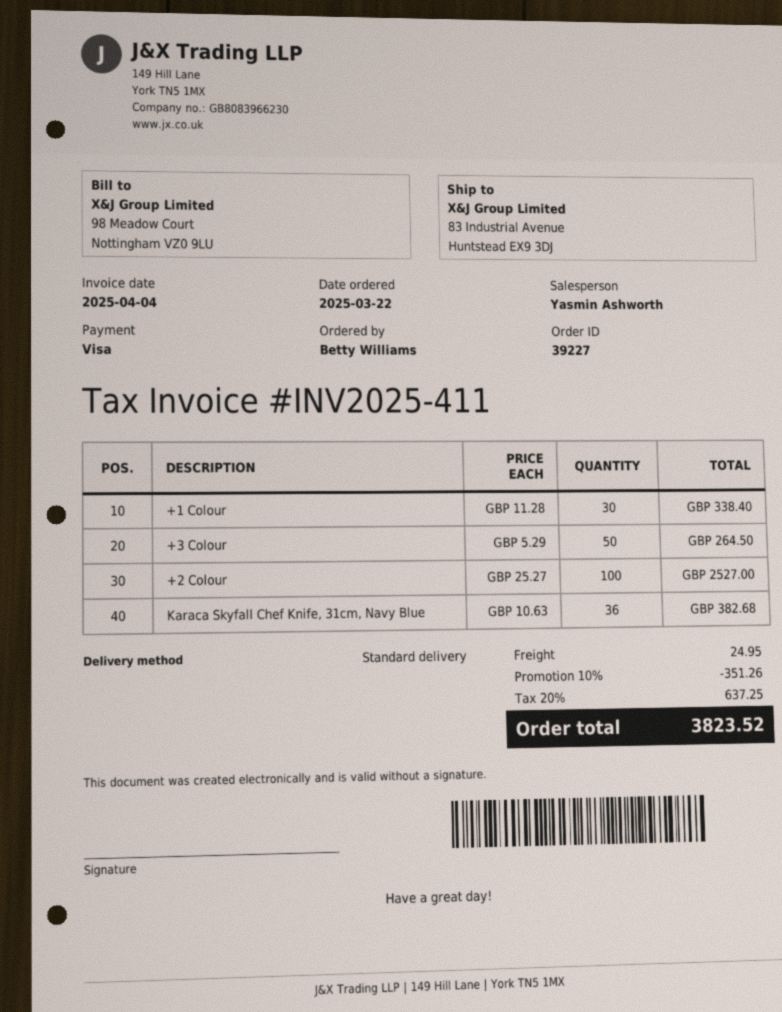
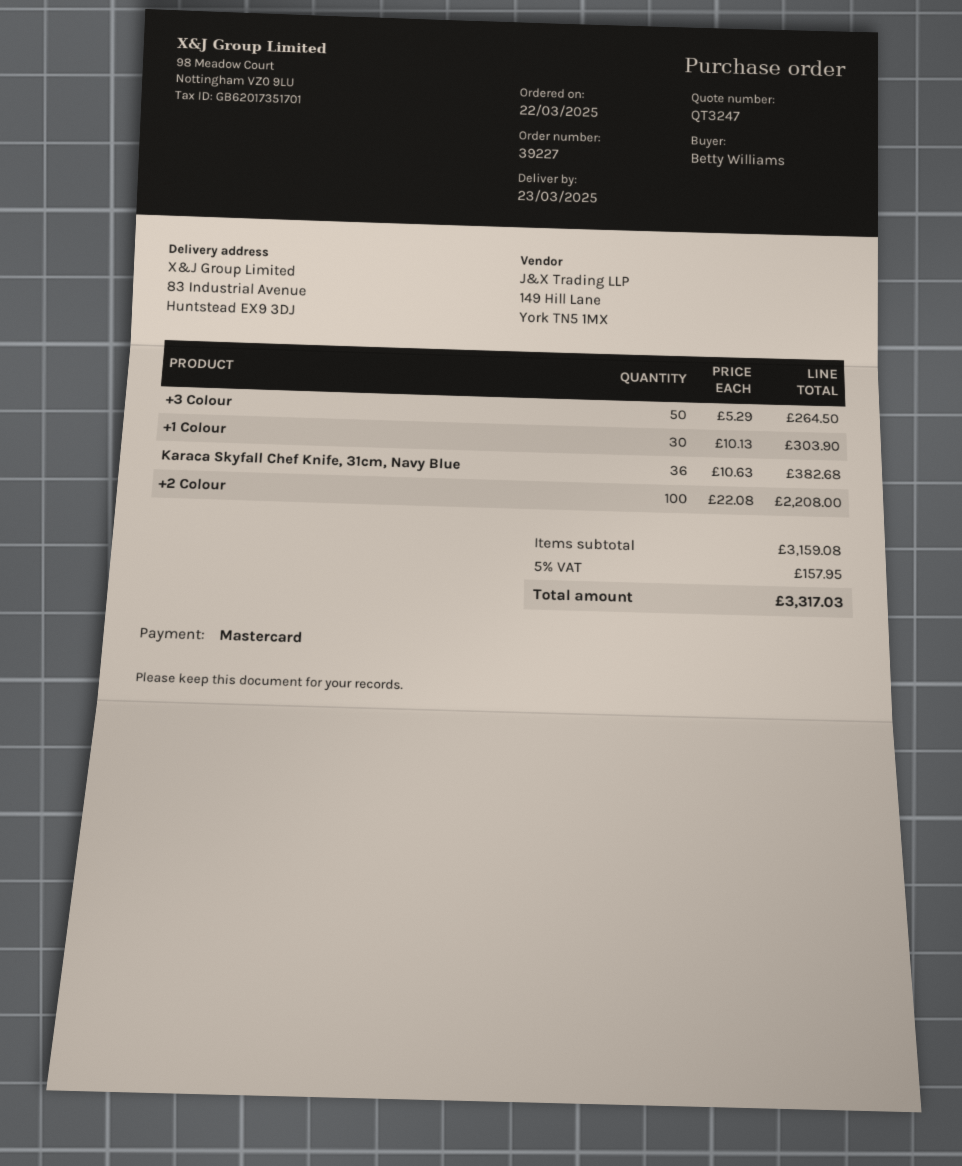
payment method: Visa -> Mastercard
+1 Colour: 30 x 11.28 = 338.40 -> 30 x 10.13 = 303.90
+2 Colour: 100 x 25.27 = 2527.00 -> 100 x 22.08 = 2208.00
discount: 10% = 351.26 -> none
shipping: 24.95 -> none
tax: 20% = 637.25 -> 5% = 157.95
total: 3823.52 -> 3317.03

